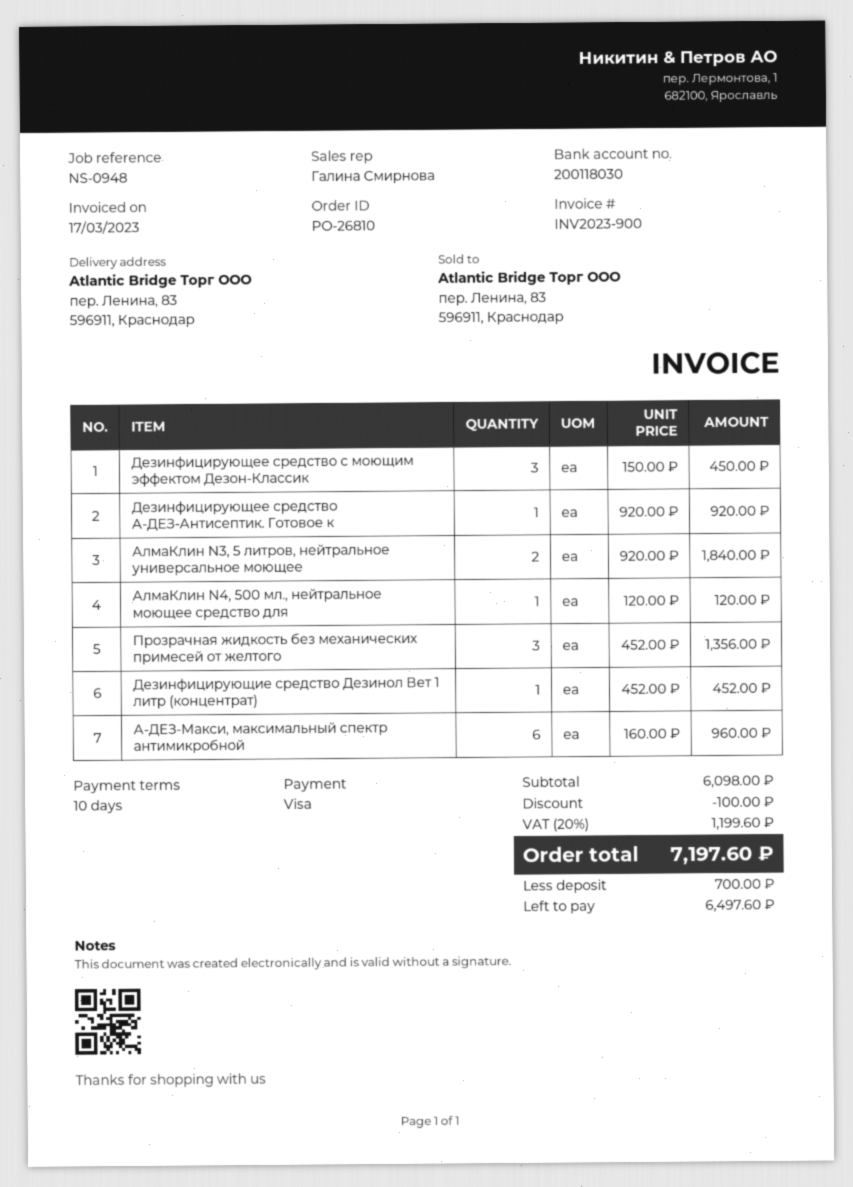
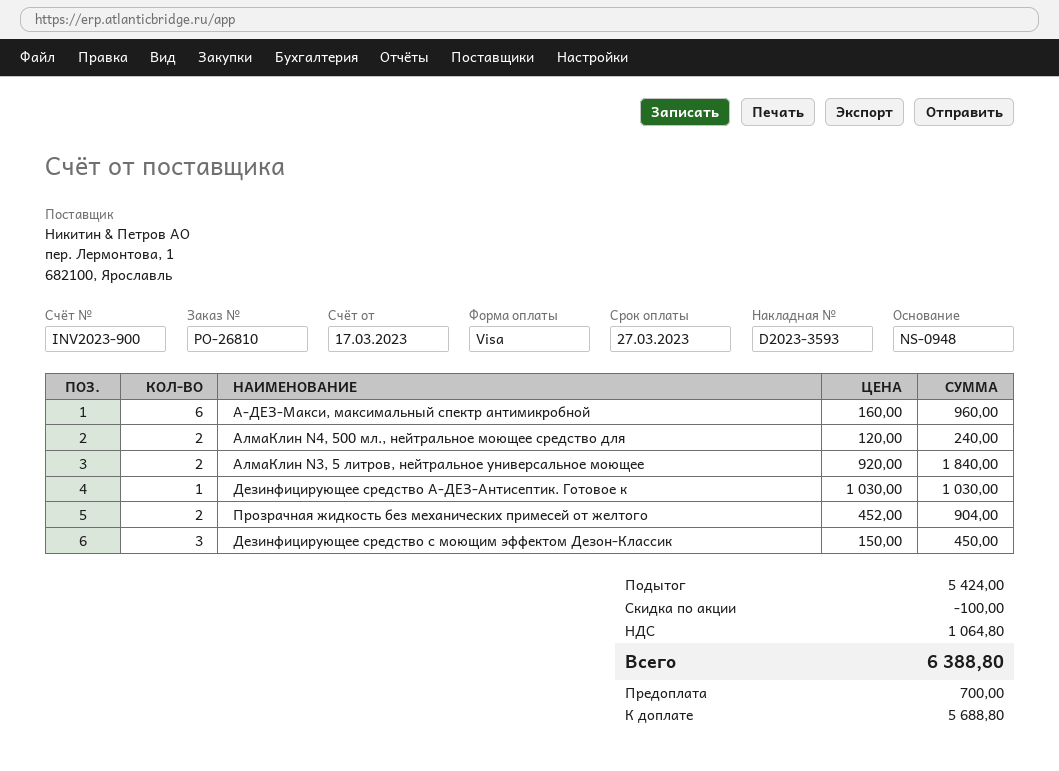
Дезинфицирующее средство А-ДЕЗ-Антисептик. Готовое к: 1 x 920.00 = 920.00 -> 1 x 1030.00 = 1030.00
АлмаКлин N4, 500 мл., нейтральное моющее средство для: 1 x 120.00 = 120.00 -> 2 x 120.00 = 240.00
Прозрачная жидкость без механических примесей от желтого: 3 x 452.00 = 1356.00 -> 2 x 452.00 = 904.00
Дезинфицирующие средство Дезинол Вет 1 литр (концентрат): 1 x 452.00 = 452.00 -> none
subtotal: 6098.00 -> 5424.00
tax: 1199.60 -> 1064.80
total: 7197.60 -> 6388.80
balance: 6497.60 -> 5688.80

